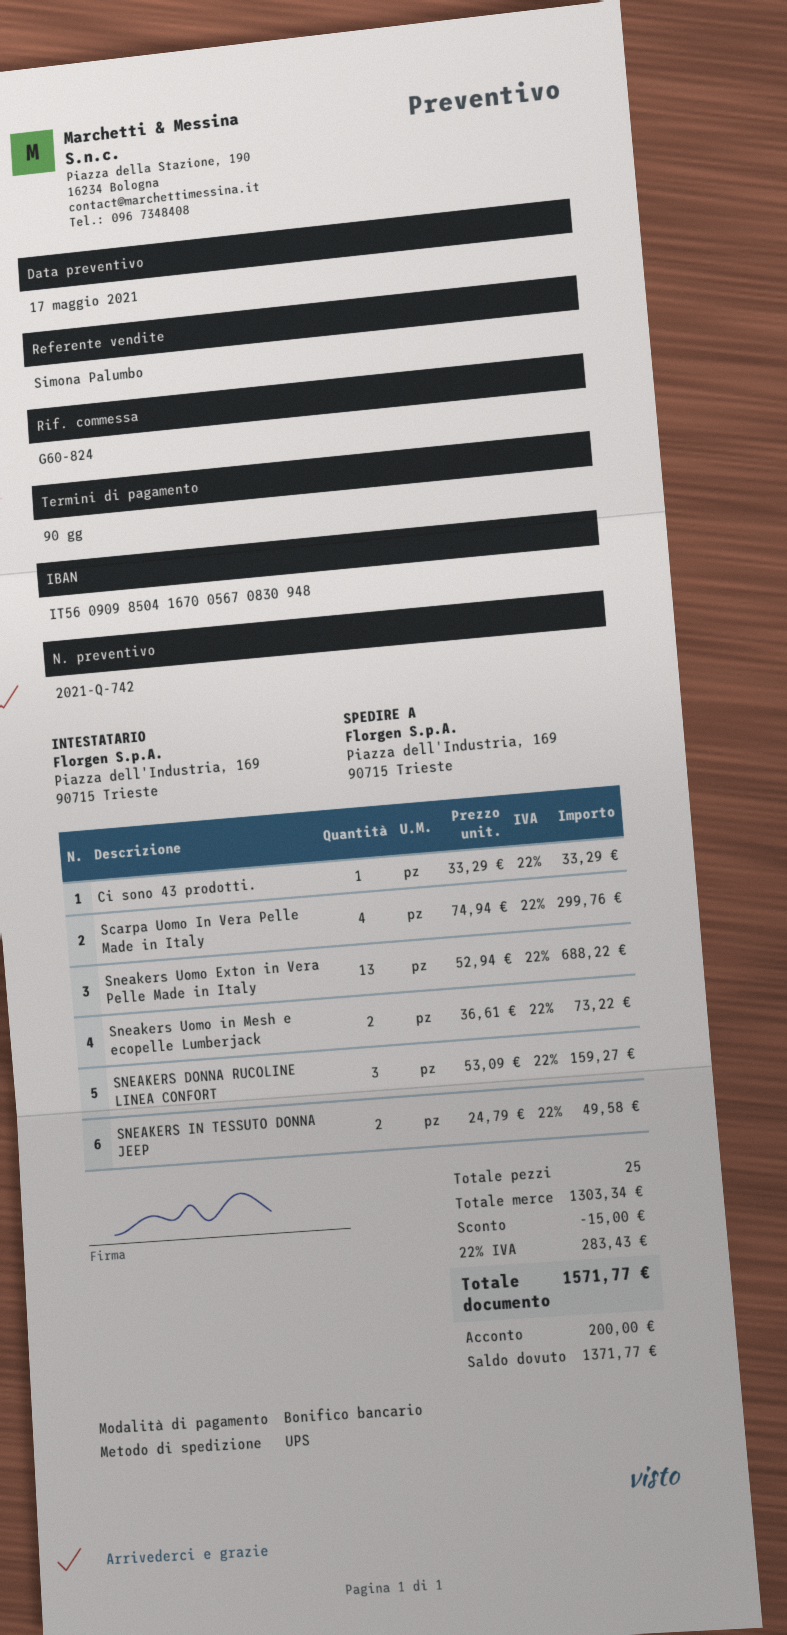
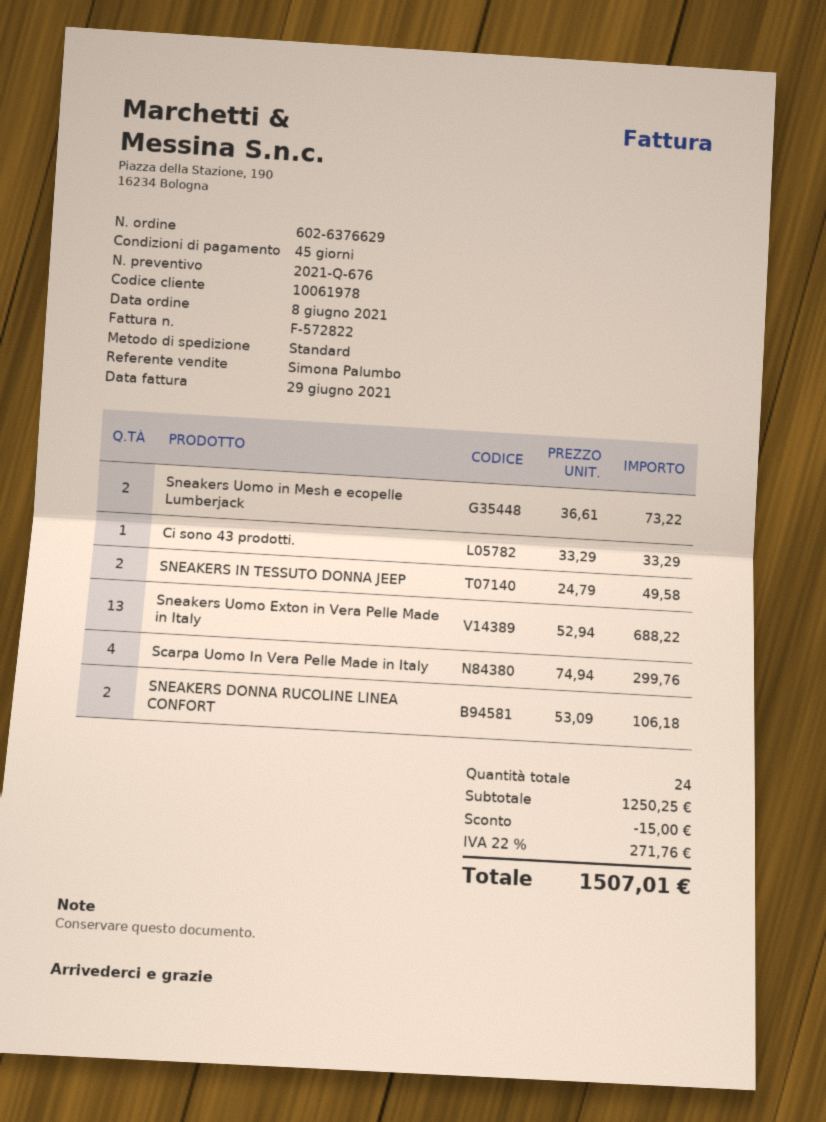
quote number: 2021-Q-742 -> 2021-Q-676
payment terms: 90 days -> 45 days
shipping method: UPS -> standard
SNEAKERS DONNA RUCOLINE LINEA CONFORT: 3 x 53.09 = 159.27 -> 2 x 53.09 = 106.18
total quantity: 25 -> 24
subtotal: 1303.34 -> 1250.25
tax: 22% = 283.43 -> 22% = 271.76
total: 1571.77 -> 1507.01

